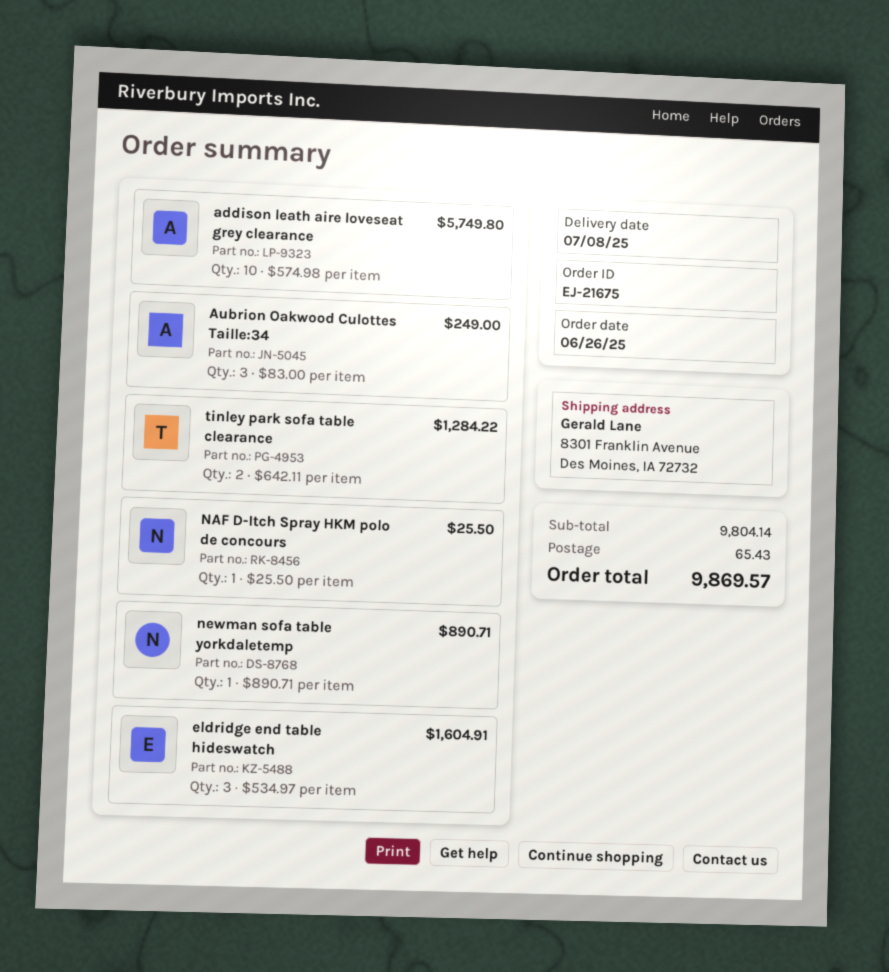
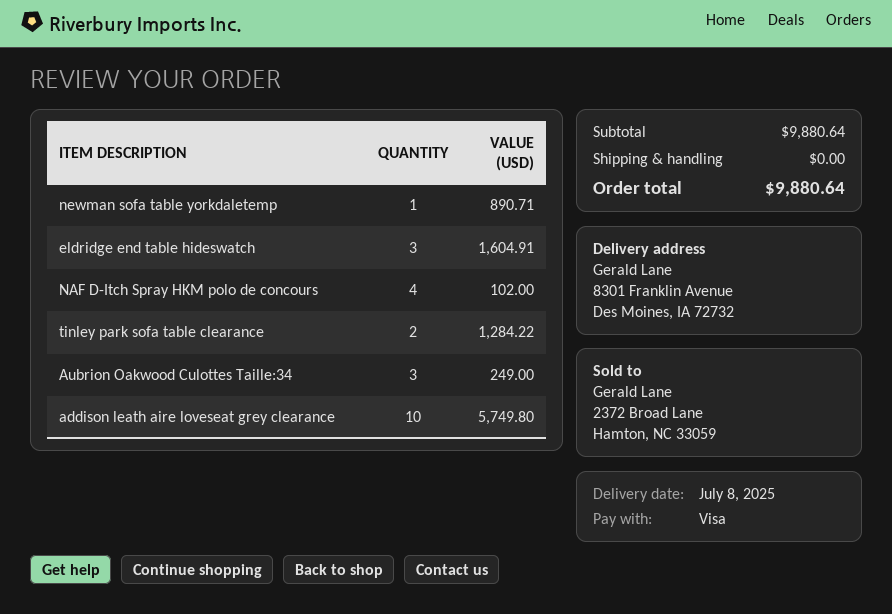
NAF D-Itch Spray HKM polo de concours: 1 for 25.50 -> 4 for 102.00
subtotal: 9804.14 -> 9880.64
shipping: 65.43 -> 0.00
total: 9869.57 -> 9880.64

